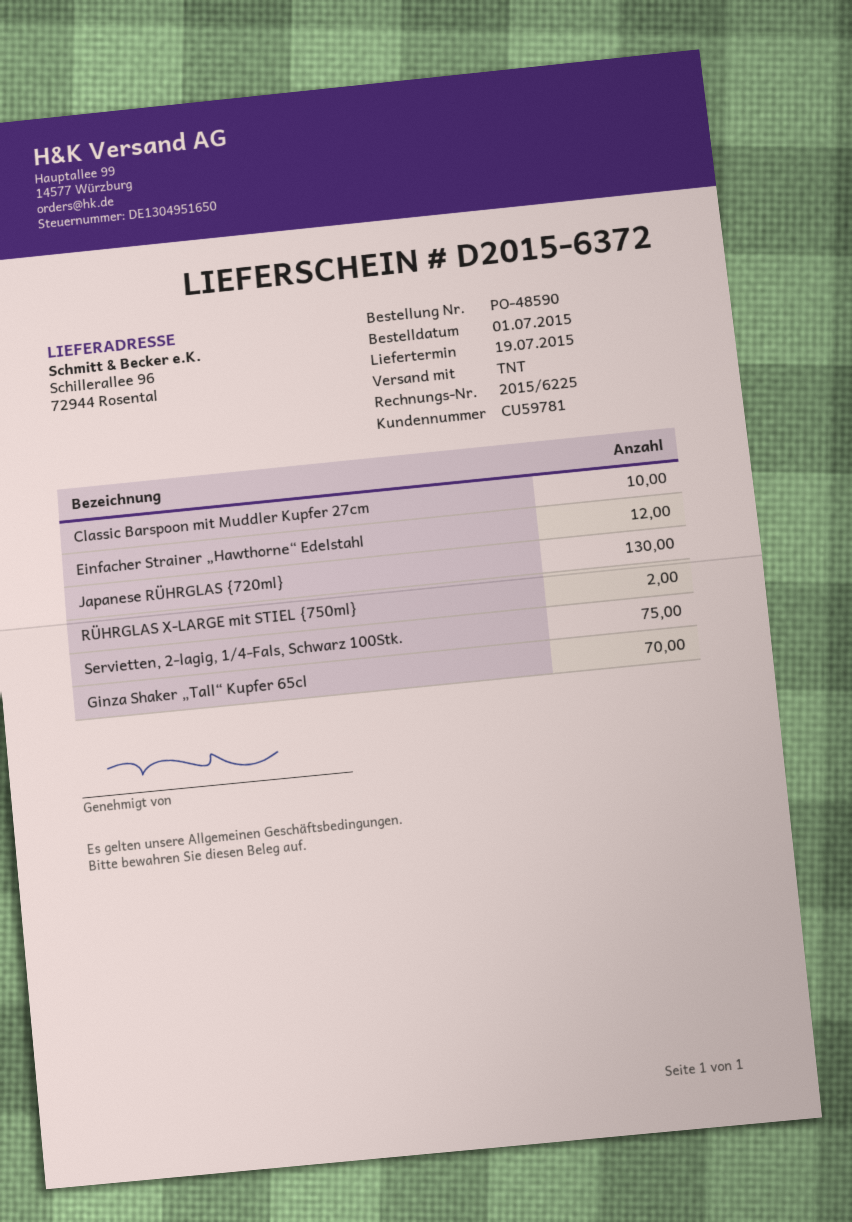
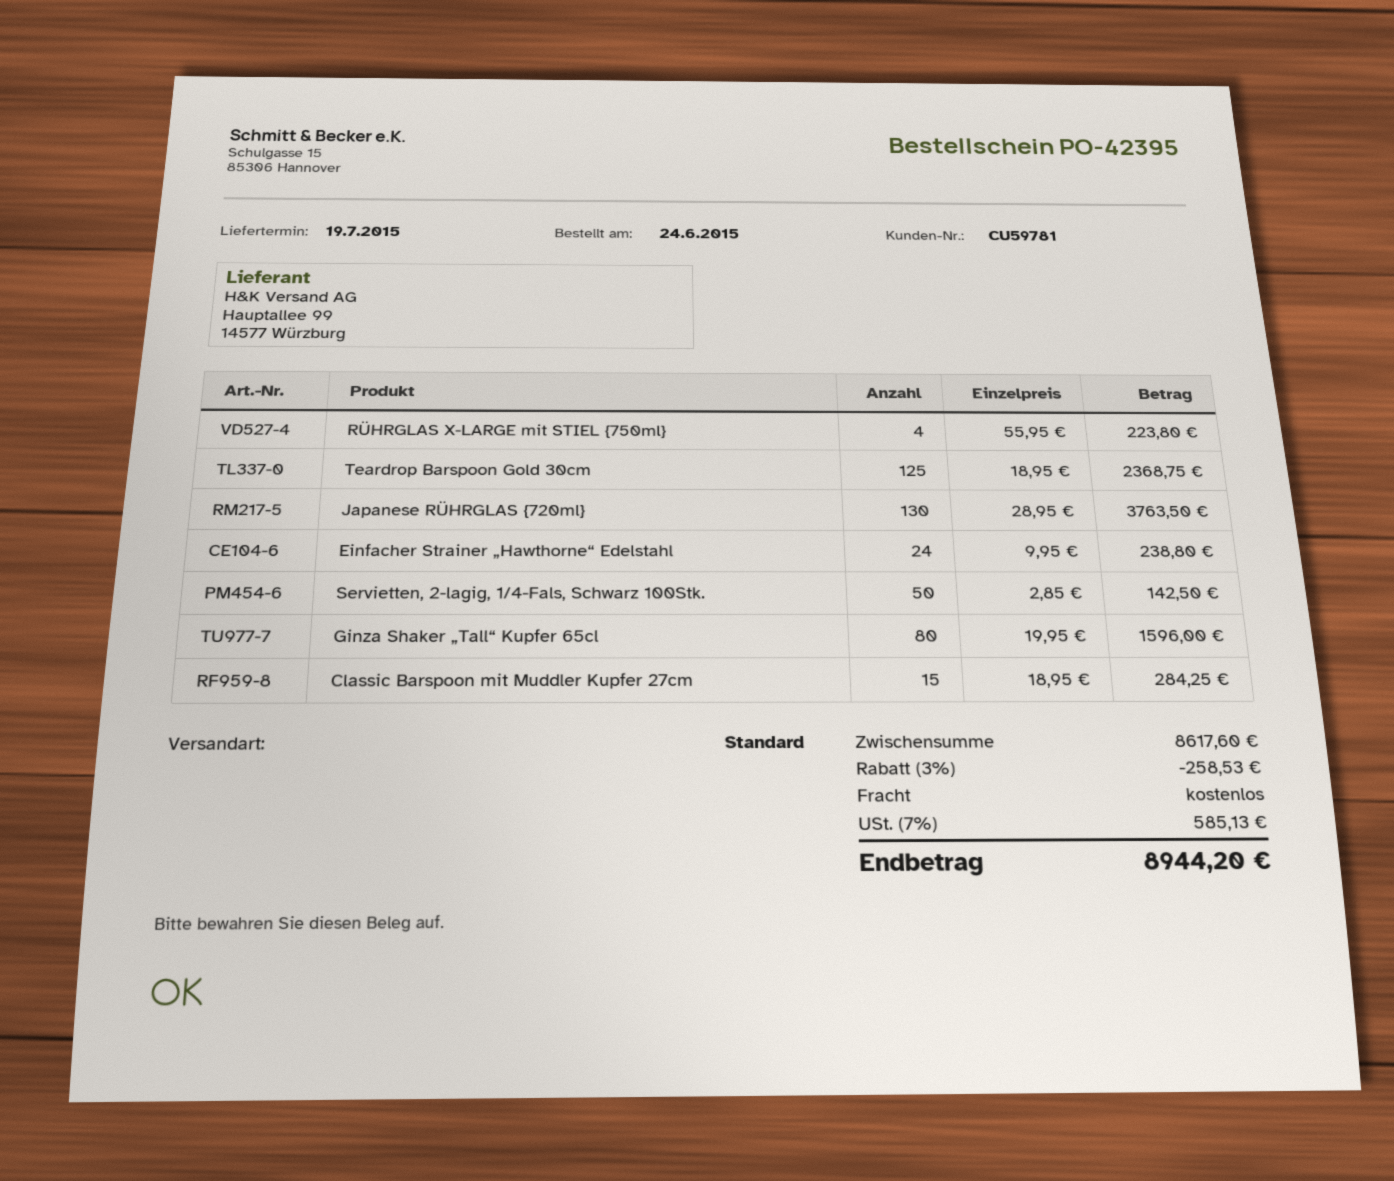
order number: PO-48590 -> PO-42395
order date: 2015-07-01 -> 2015-06-24
shipping method: TNT -> standard
Classic Barspoon mit Muddler Kupfer 27cm: 10 -> 15
Einfacher Strainer „Hawthorne“ Edelstahl: 12 -> 24
RÜHRGLAS X-LARGE mit STIEL {750ml}: 2 -> 4
Servietten, 2-lagig, 1/4-Fals, Schwarz 100Stk.: 75 -> 50
Ginza Shaker „Tall“ Kupfer 65cl: 70 -> 80
Teardrop Barspoon Gold 30cm: none -> 125

